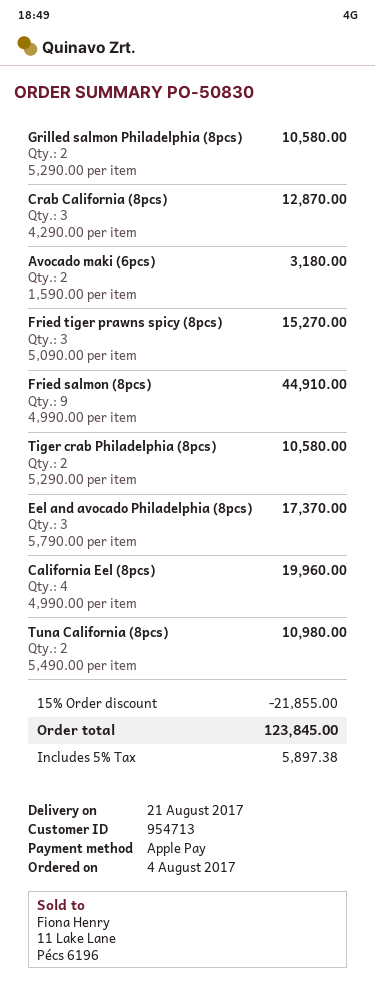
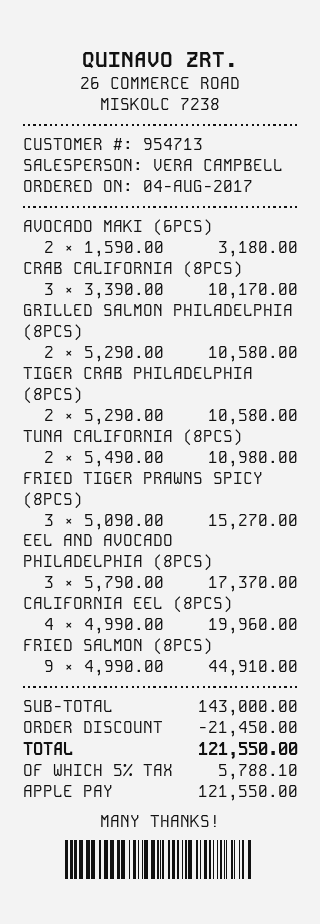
Crab California (8pcs): 3 x 4290.00 = 12870.00 -> 3 x 3390.00 = 10170.00
discount: 21855.00 -> 21450.00
tax: 5% = 5897.38 -> 5% = 5788.10
total: 123845.00 -> 121550.00

